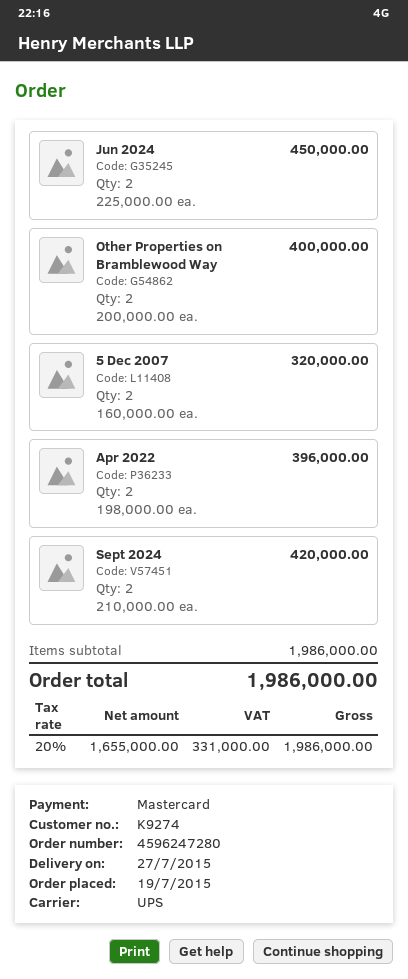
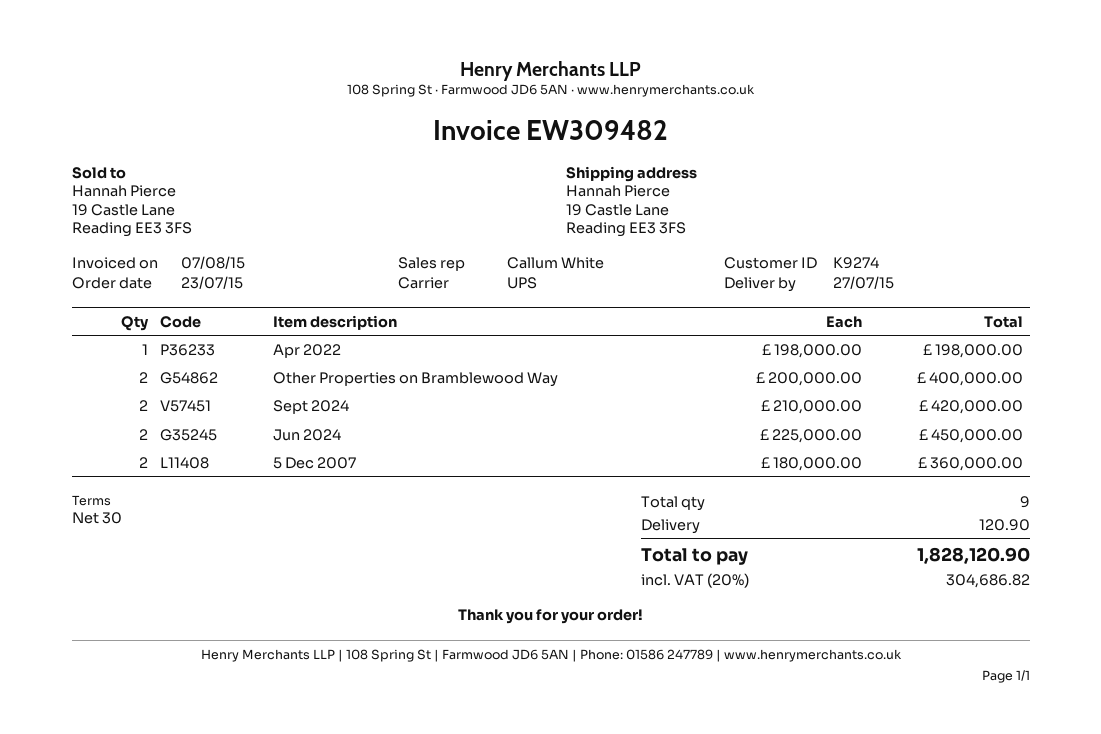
order date: 2015-07-19 -> 2015-07-23
5 Dec 2007: 2 x 160000.00 = 320000.00 -> 2 x 180000.00 = 360000.00
Apr 2022: 2 x 198000.00 = 396000.00 -> 1 x 198000.00 = 198000.00
shipping: none -> 120.90
tax: 20% = 331000.00 -> 20% = 304686.82
total: 1986000.00 -> 1828120.90

